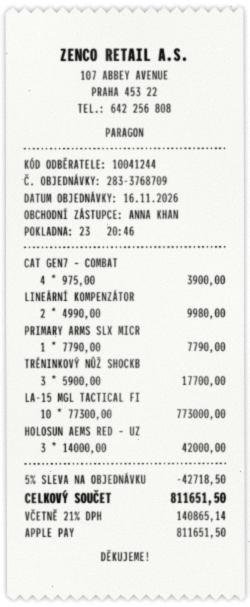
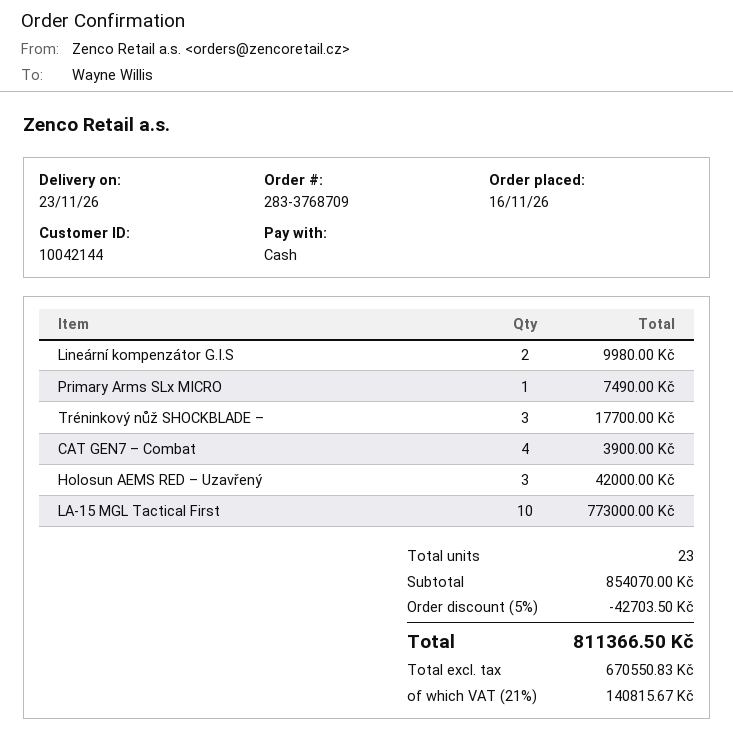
customer number: 10041244 -> 10042144
payment method: Apple Pay -> cash
PRIMARY ARMS SLX MICR: 1 for 7790.00 -> 1 for 7490.00
discount: 5% = 42718.50 -> 5% = 42703.50
tax: 21% = 140865.14 -> 21% = 140815.67
total: 811651.50 -> 811366.50

